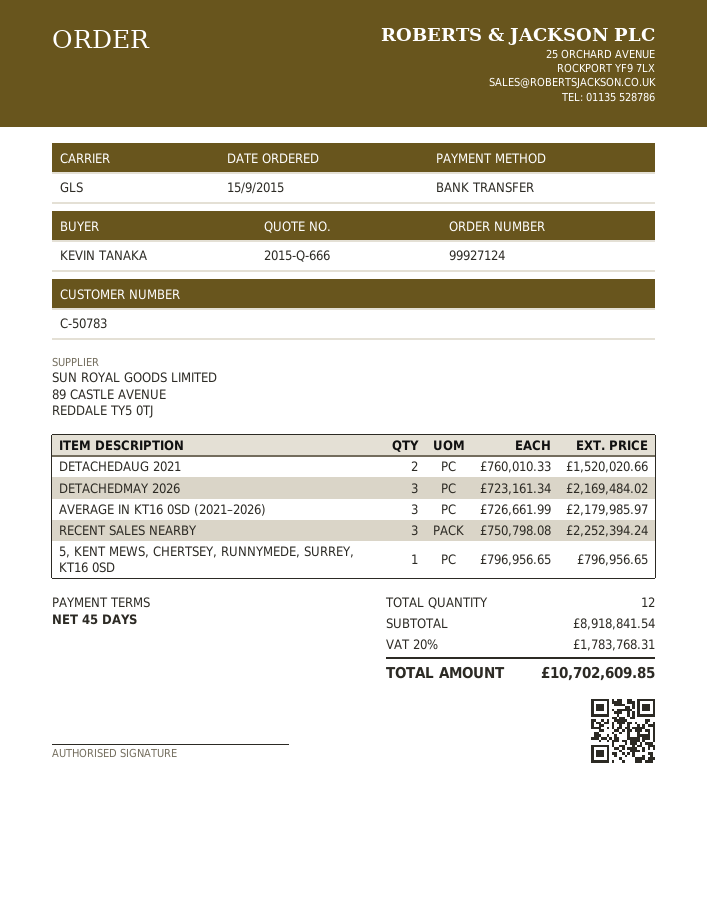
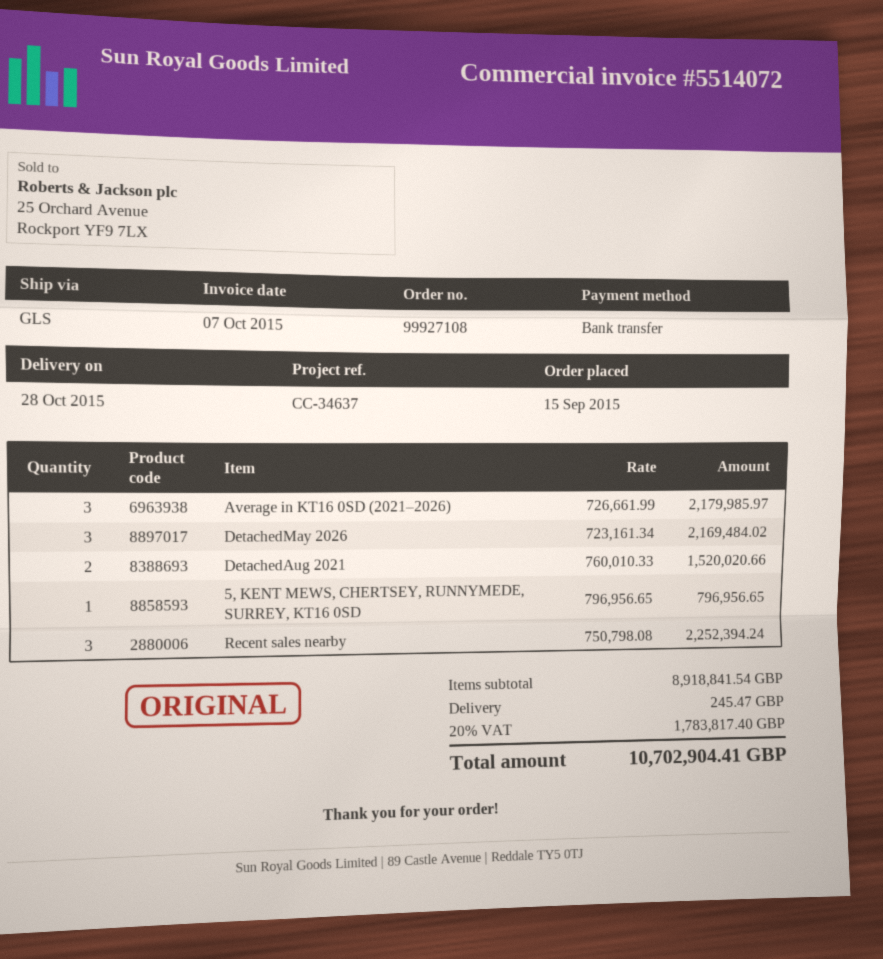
order number: 99927124 -> 99927108
shipping: none -> 245.47
tax: 20% = 1783768.31 -> 20% = 1783817.40
total: 10702609.85 -> 10702904.41

